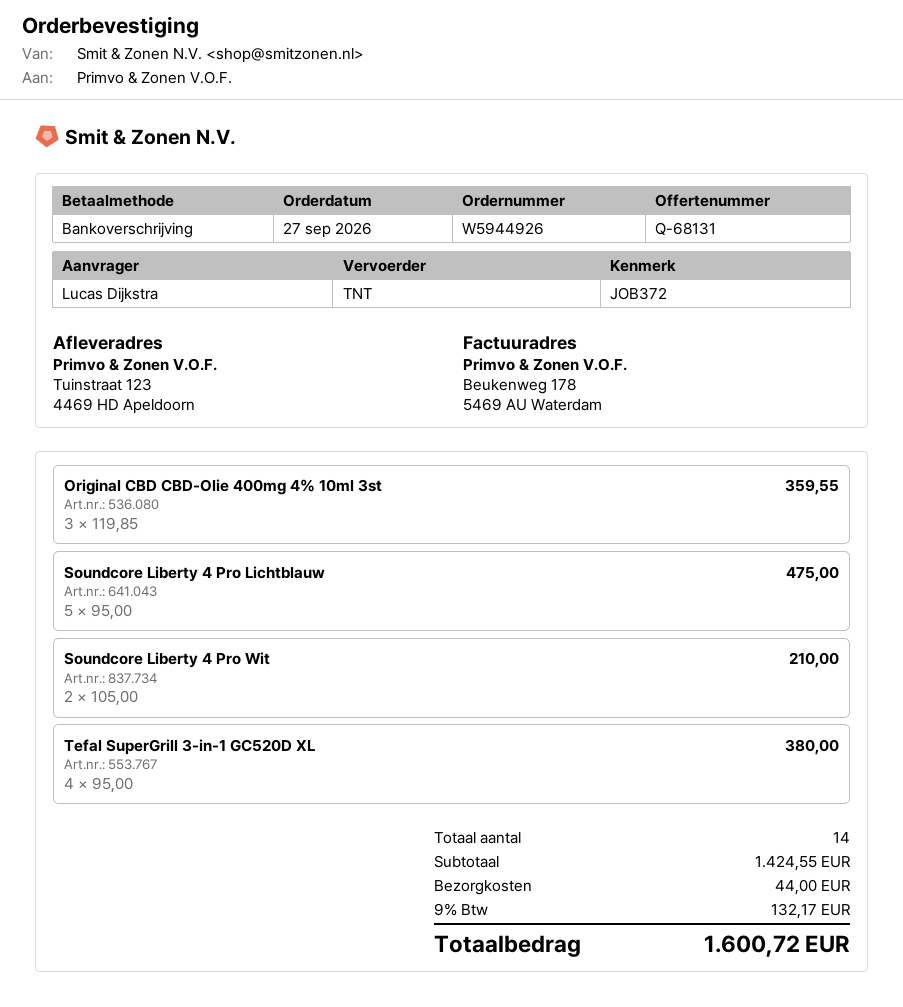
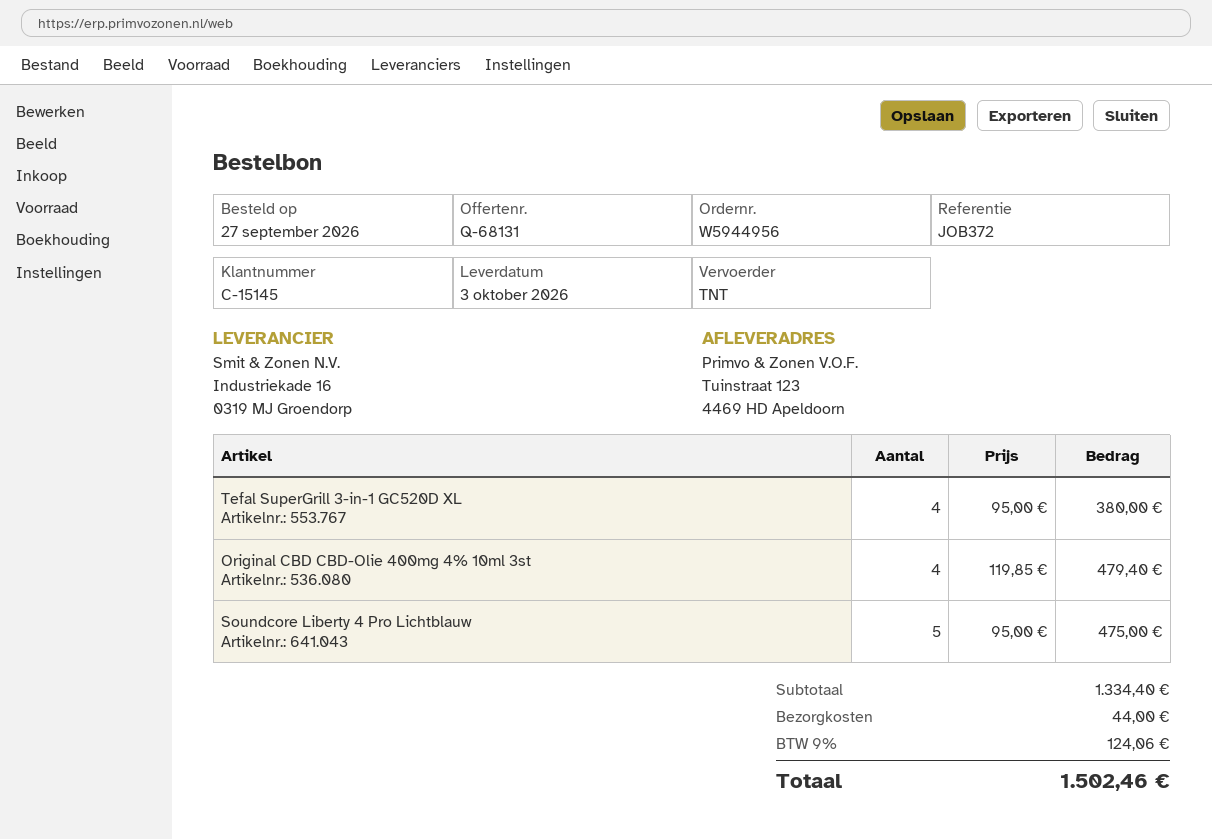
order number: W5944926 -> W5944956
Original CBD CBD-Olie 400mg 4% 10ml 3st: 3 x 119.85 = 359.55 -> 4 x 119.85 = 479.40
Soundcore Liberty 4 Pro Wit: 2 x 105.00 = 210.00 -> none
subtotal: 1424.55 -> 1334.40
tax: 9% = 132.17 -> 9% = 124.06
total: 1600.72 -> 1502.46

